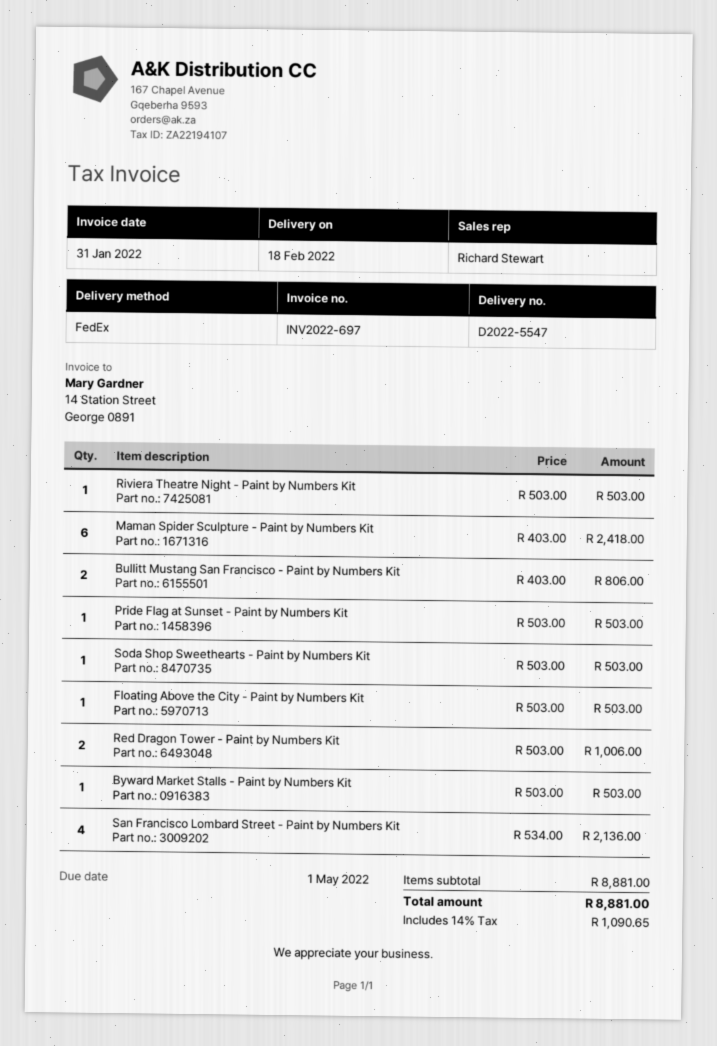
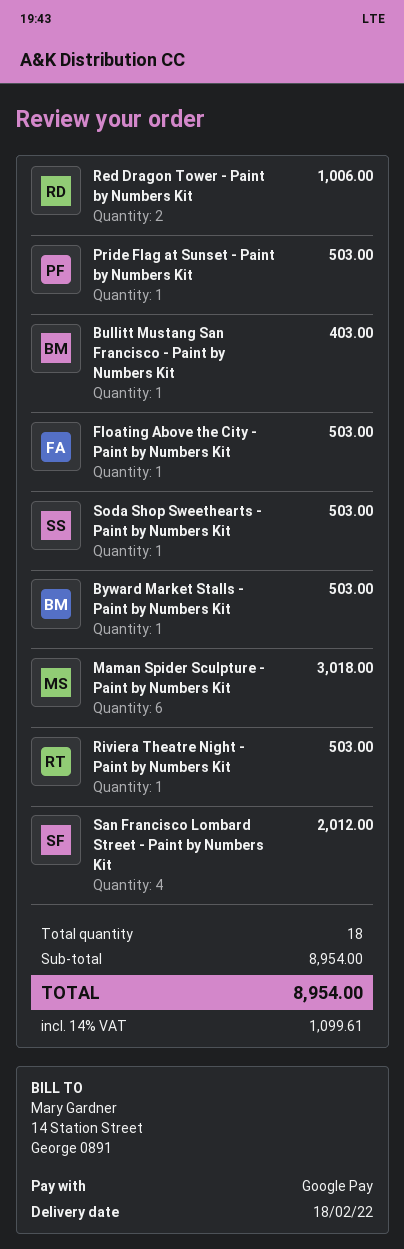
Maman Spider Sculpture - Paint by Numbers Kit: 6 for 2418.00 -> 6 for 3018.00
Bullitt Mustang San Francisco - Paint by Numbers Kit: 2 for 806.00 -> 1 for 403.00
San Francisco Lombard Street - Paint by Numbers Kit: 4 for 2136.00 -> 4 for 2012.00
subtotal: 8881.00 -> 8954.00
tax: 14% = 1090.65 -> 14% = 1099.61
total: 8881.00 -> 8954.00

